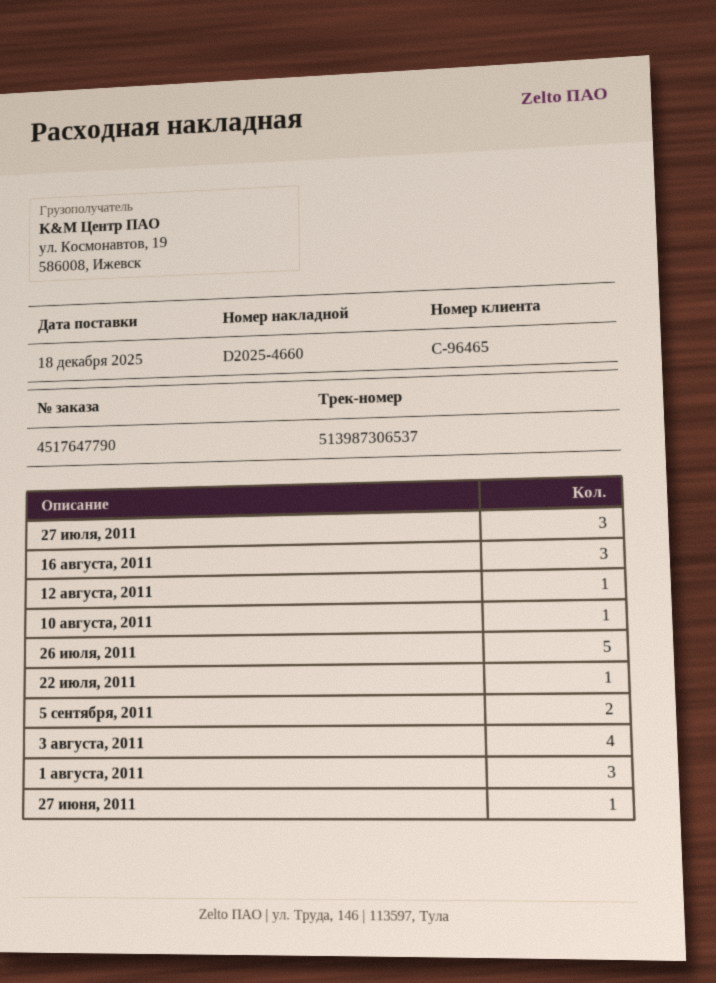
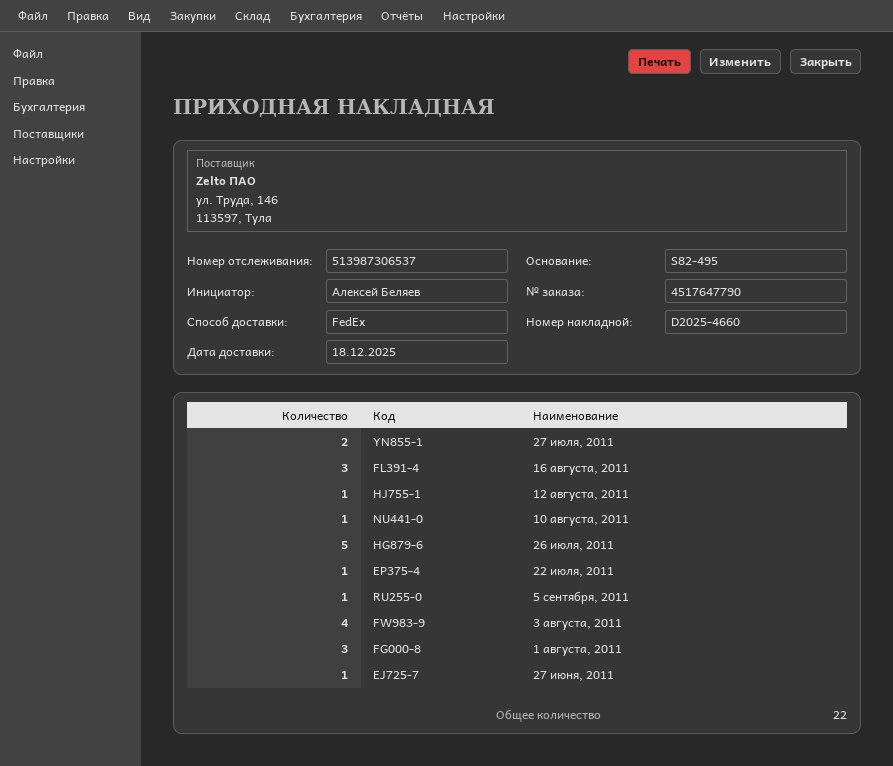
27 июля, 2011: 3 -> 2
5 сентября, 2011: 2 -> 1

